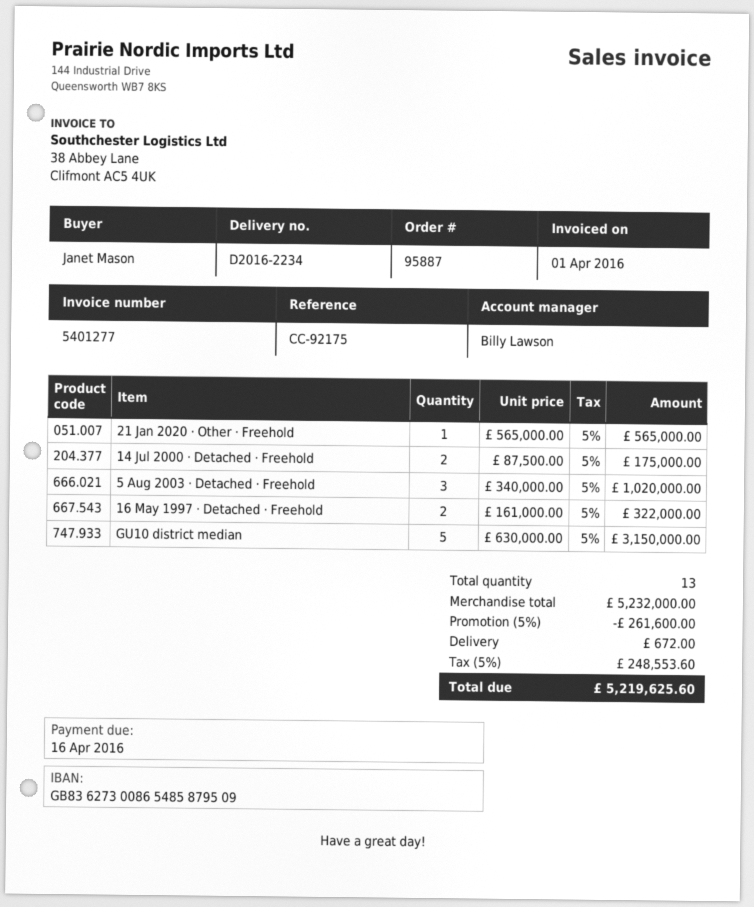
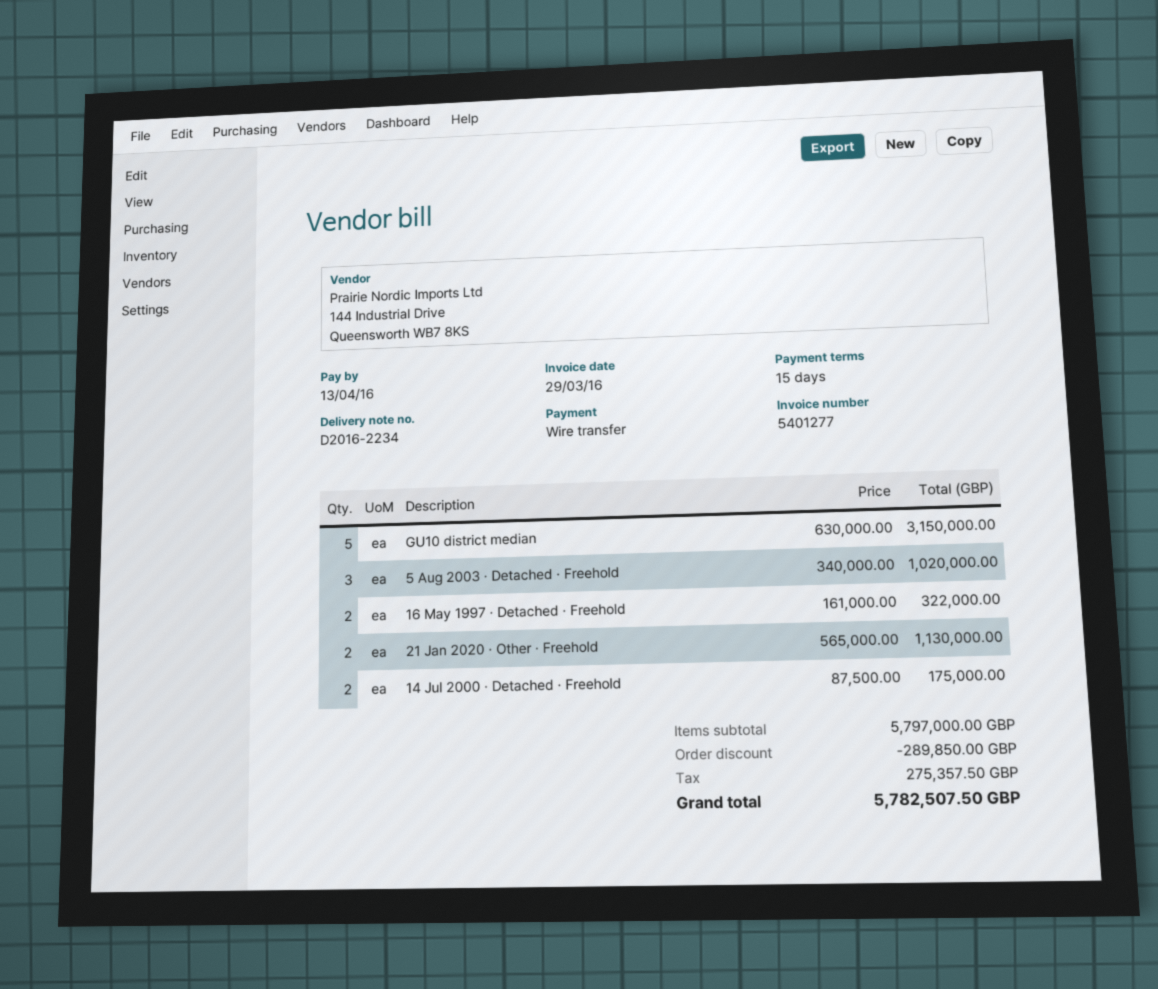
invoice date: 2016-04-01 -> 2016-03-29
due date: 2016-04-16 -> 2016-04-13
21 Jan 2020 · Other · Freehold: 1 x 565000.00 = 565000.00 -> 2 x 565000.00 = 1130000.00
subtotal: 5232000.00 -> 5797000.00
discount: 261600.00 -> 289850.00
shipping: 672.00 -> none
tax: 248553.60 -> 275357.50
total: 5219625.60 -> 5782507.50

